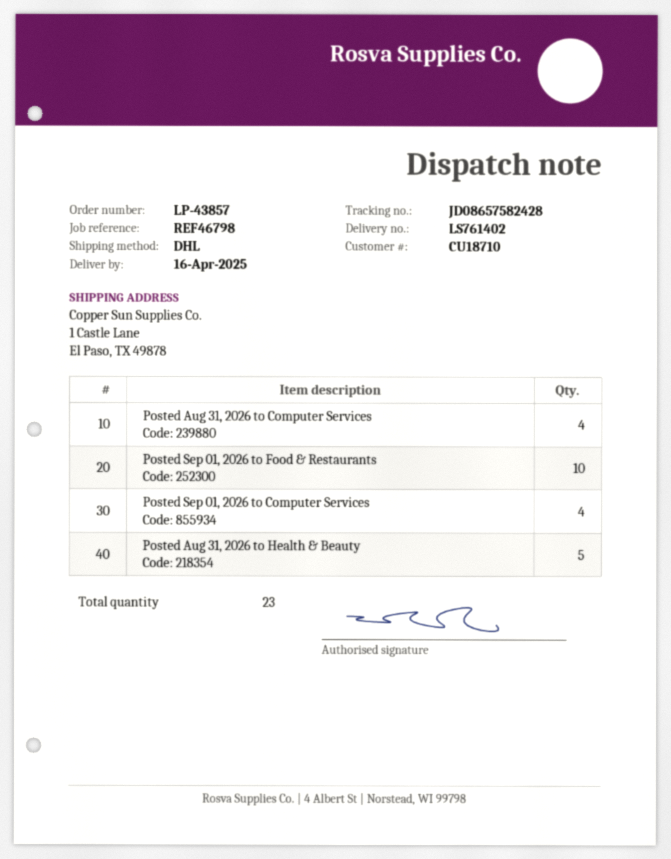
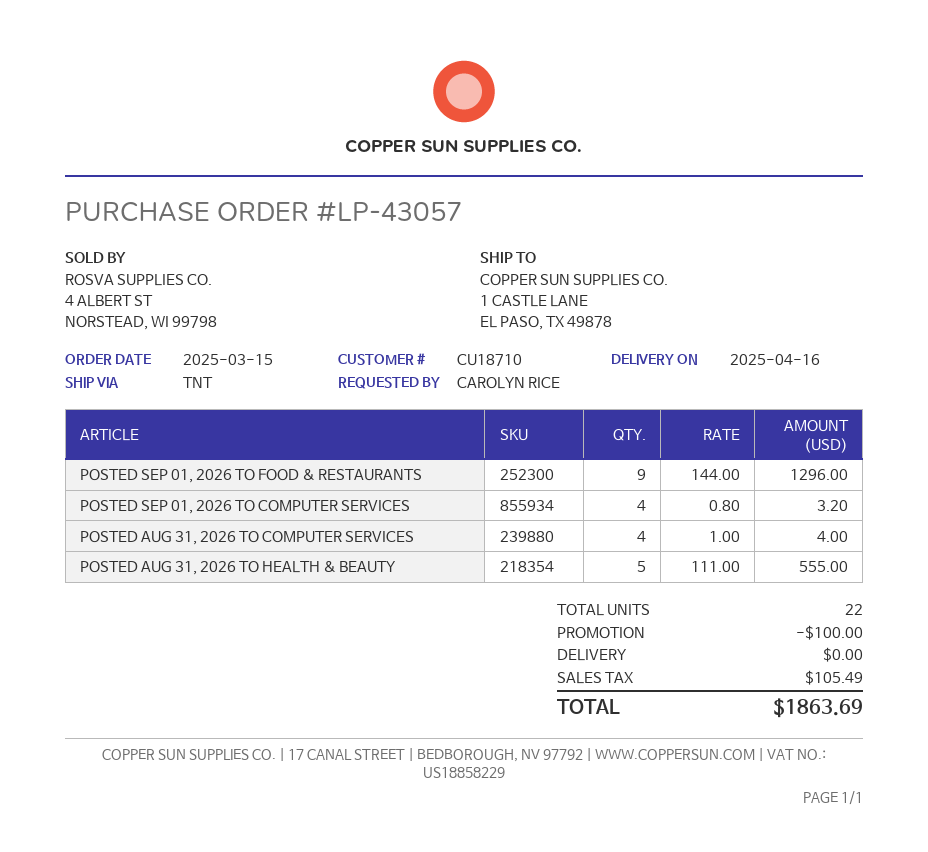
order number: LP-43857 -> LP-43057
shipping method: DHL -> TNT
Posted Sep 01, 2026 to Food & Restaurants: 10 -> 9
total quantity: 23 -> 22

